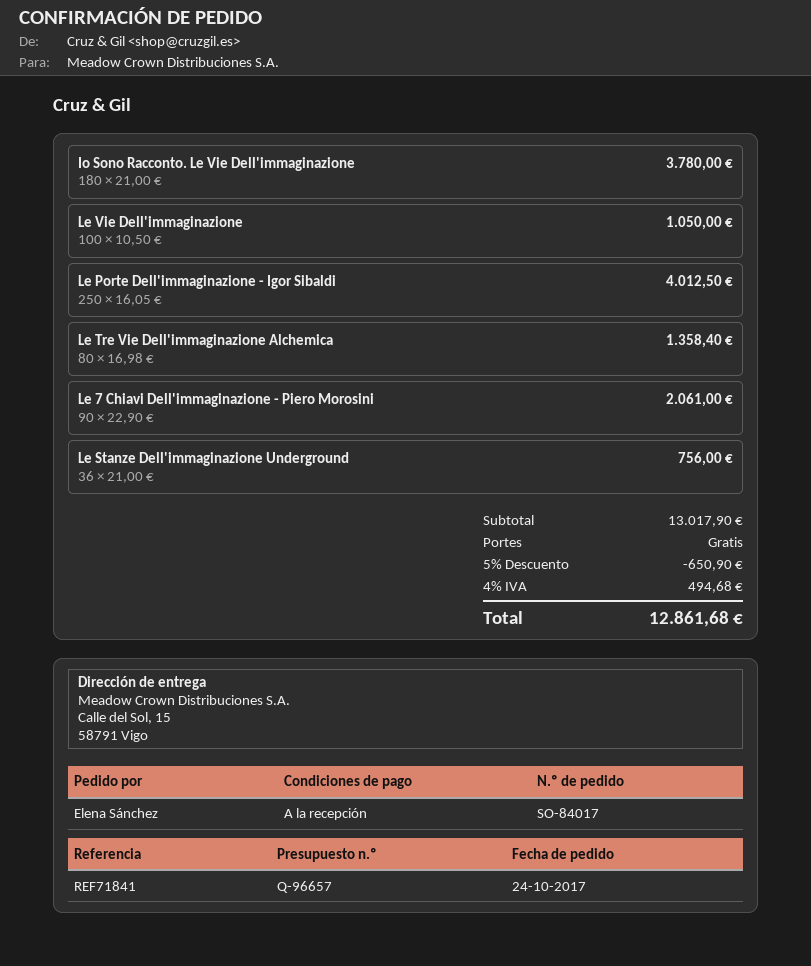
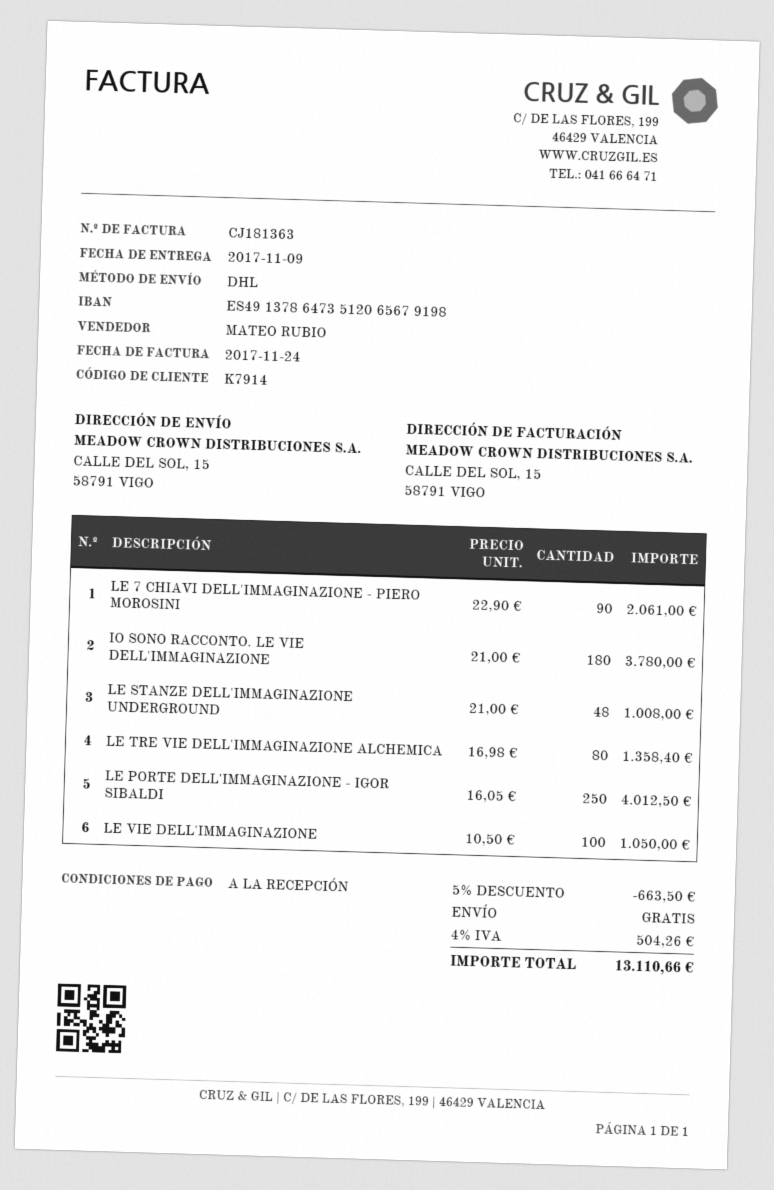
Le Stanze Dell'immaginazione Underground: 36 x 21.00 = 756.00 -> 48 x 21.00 = 1008.00
discount: 5% = 650.90 -> 5% = 663.50
tax: 4% = 494.68 -> 4% = 504.26
total: 12861.68 -> 13110.66

